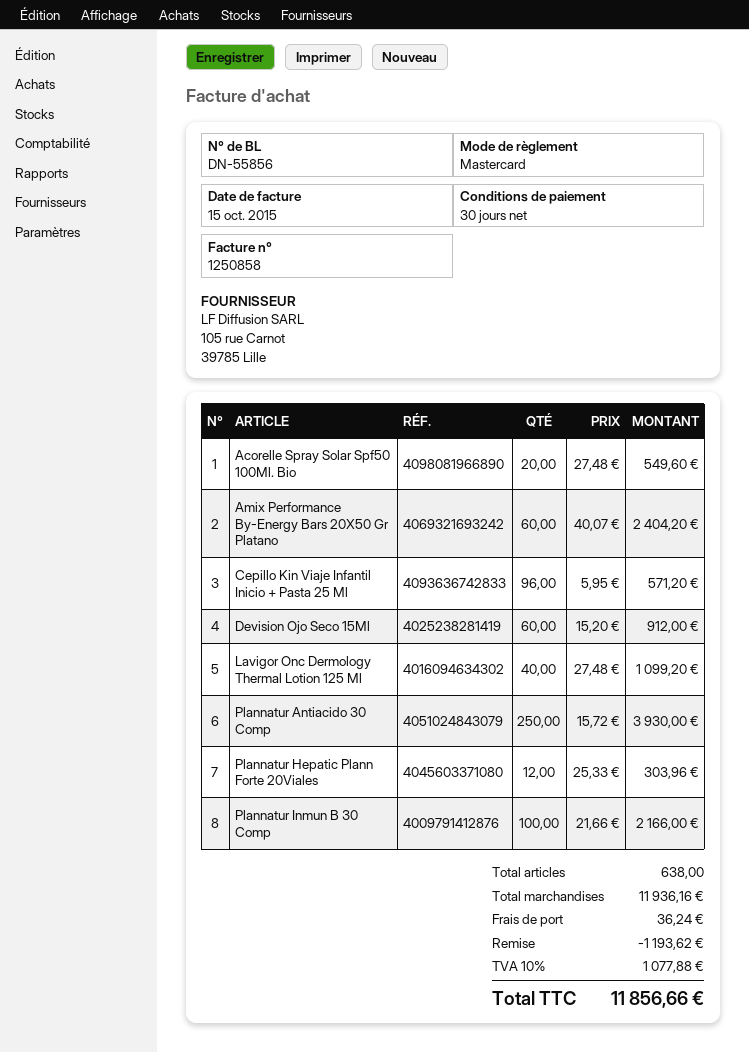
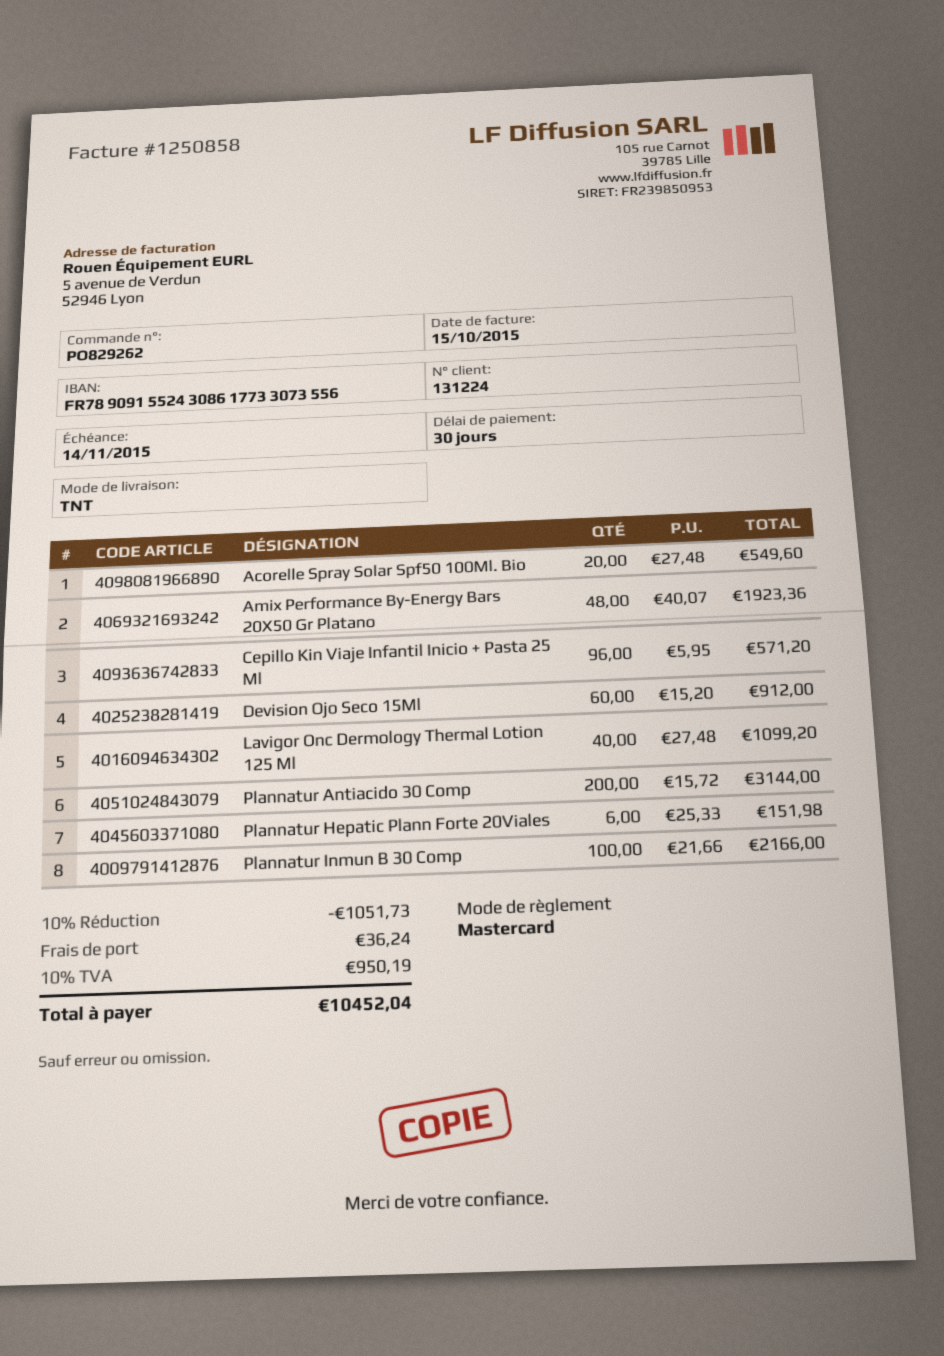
Amix Performance By-Energy Bars 20X50 Gr Platano: 60 x 40.07 = 2404.20 -> 48 x 40.07 = 1923.36
Plannatur Antiacido 30 Comp: 250 x 15.72 = 3930.00 -> 200 x 15.72 = 3144.00
Plannatur Hepatic Plann Forte 20Viales: 12 x 25.33 = 303.96 -> 6 x 25.33 = 151.98
discount: 1193.62 -> 1051.73
tax: 10% = 1077.88 -> 10% = 950.19
total: 11856.66 -> 10452.04

